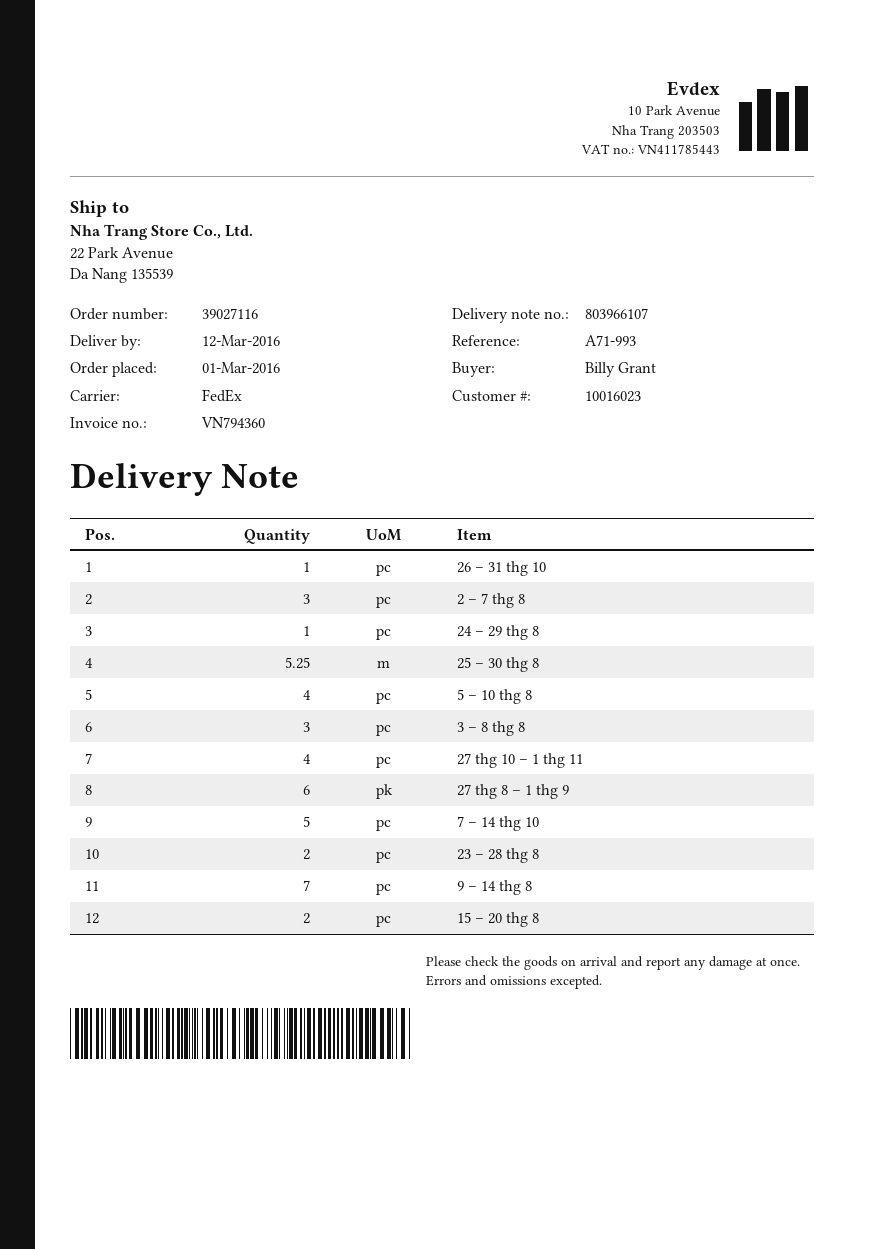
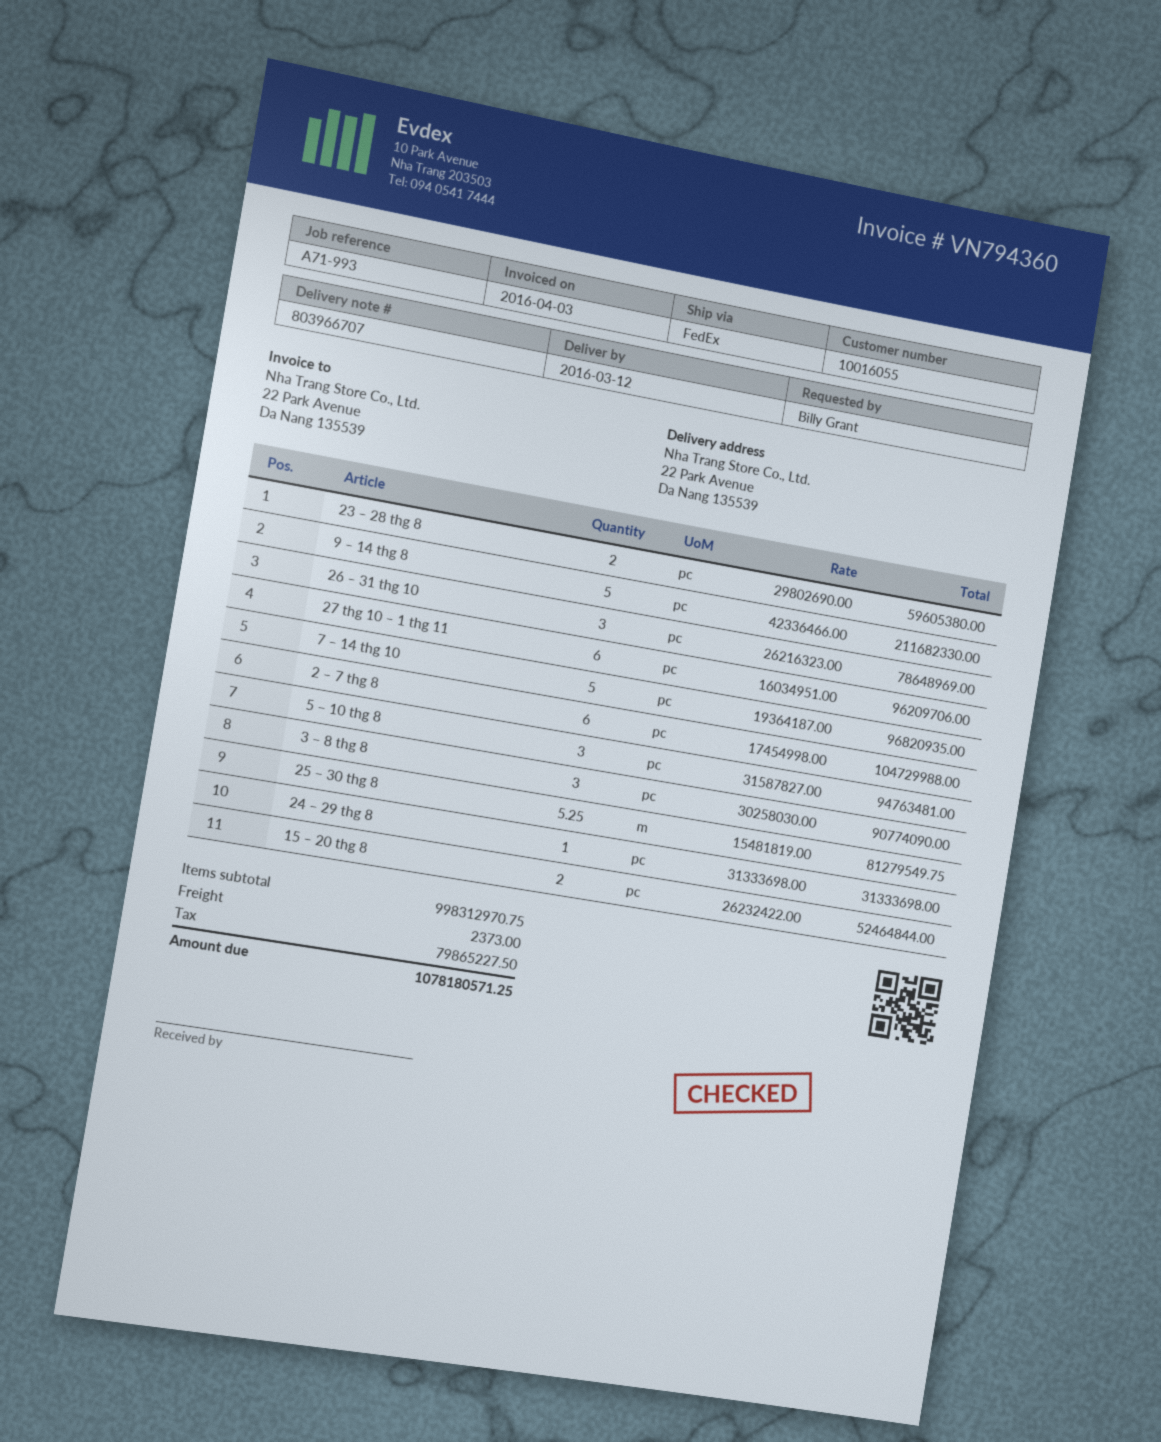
delivery note number: 803966107 -> 803966707
customer number: 10016023 -> 10016055
26 – 31 thg 10: 1 -> 3
2 – 7 thg 8: 3 -> 6
5 – 10 thg 8: 4 -> 3
27 thg 10 – 1 thg 11: 4 -> 6
27 thg 8 – 1 thg 9: 6 -> none
9 – 14 thg 8: 7 -> 5

